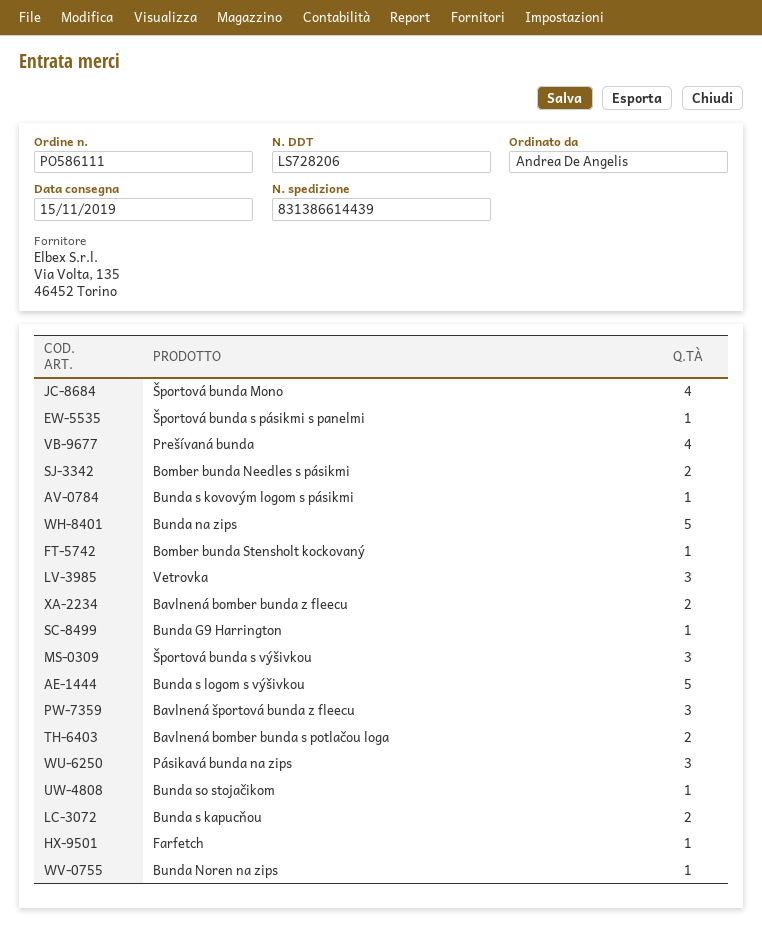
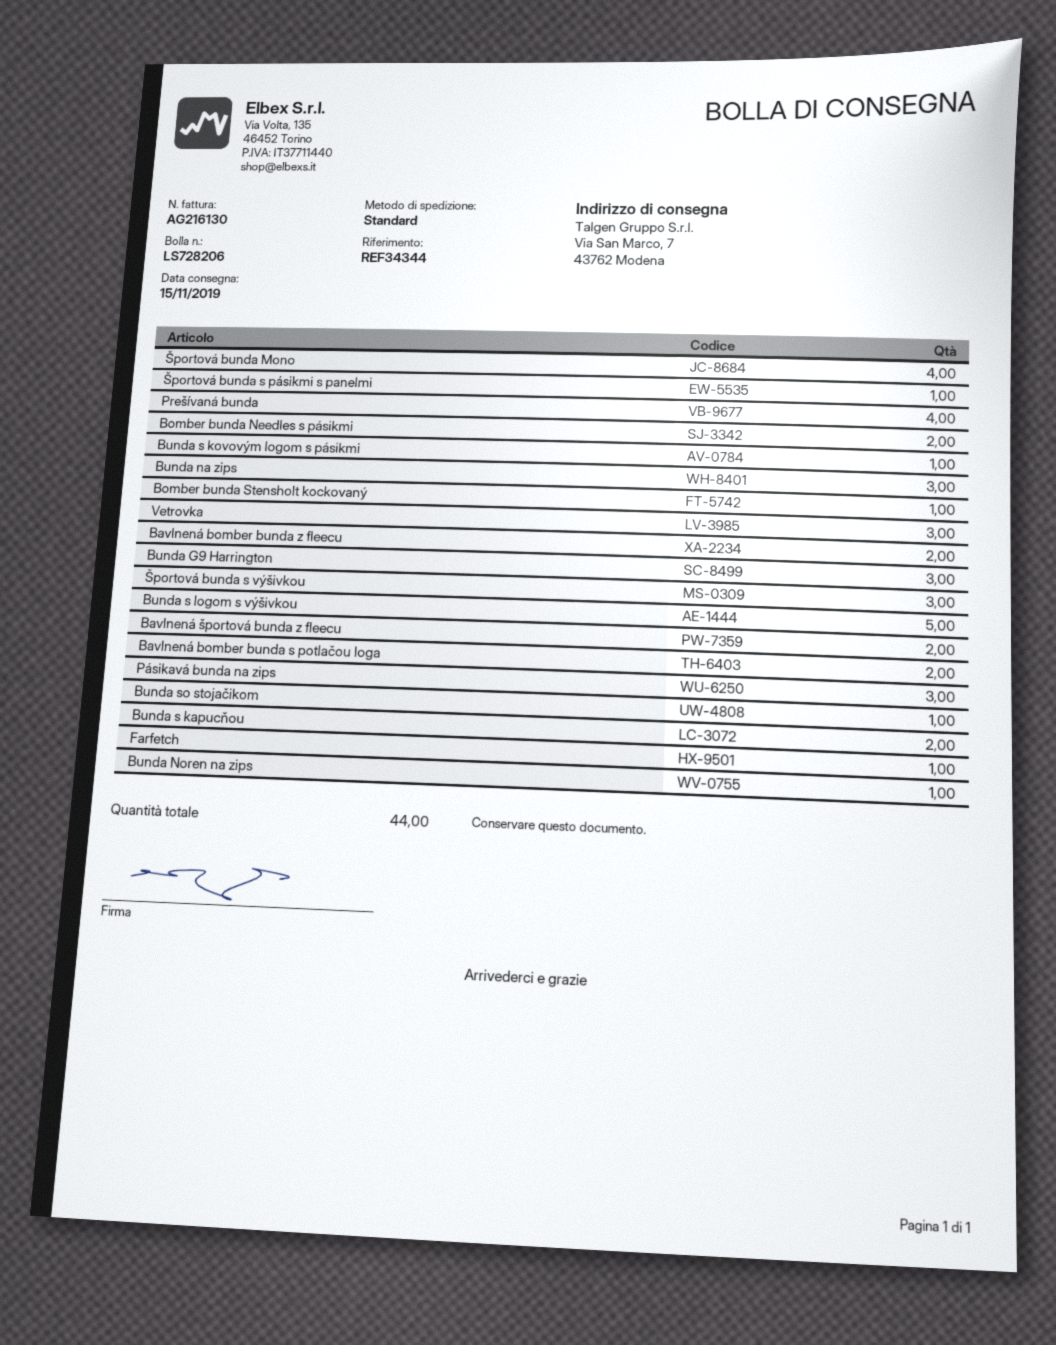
Bunda na zips: 5 -> 3
Bunda G9 Harrington: 1 -> 3
Bavlnená športová bunda z fleecu: 3 -> 2

